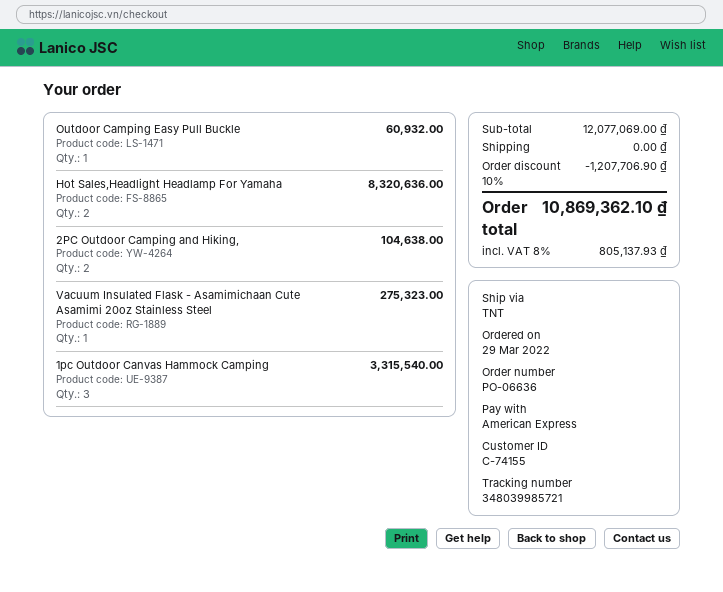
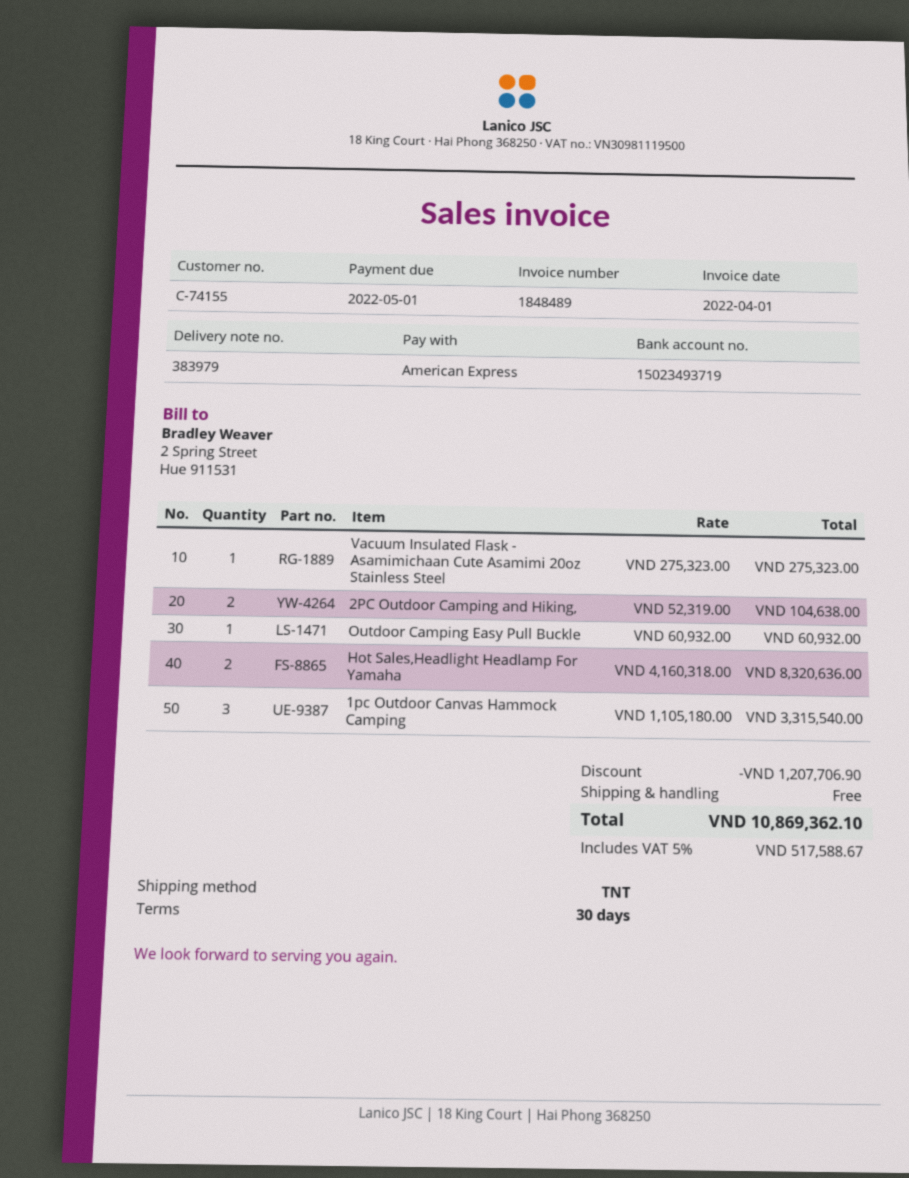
tax: 8% = 805137.93 -> 5% = 517588.67

